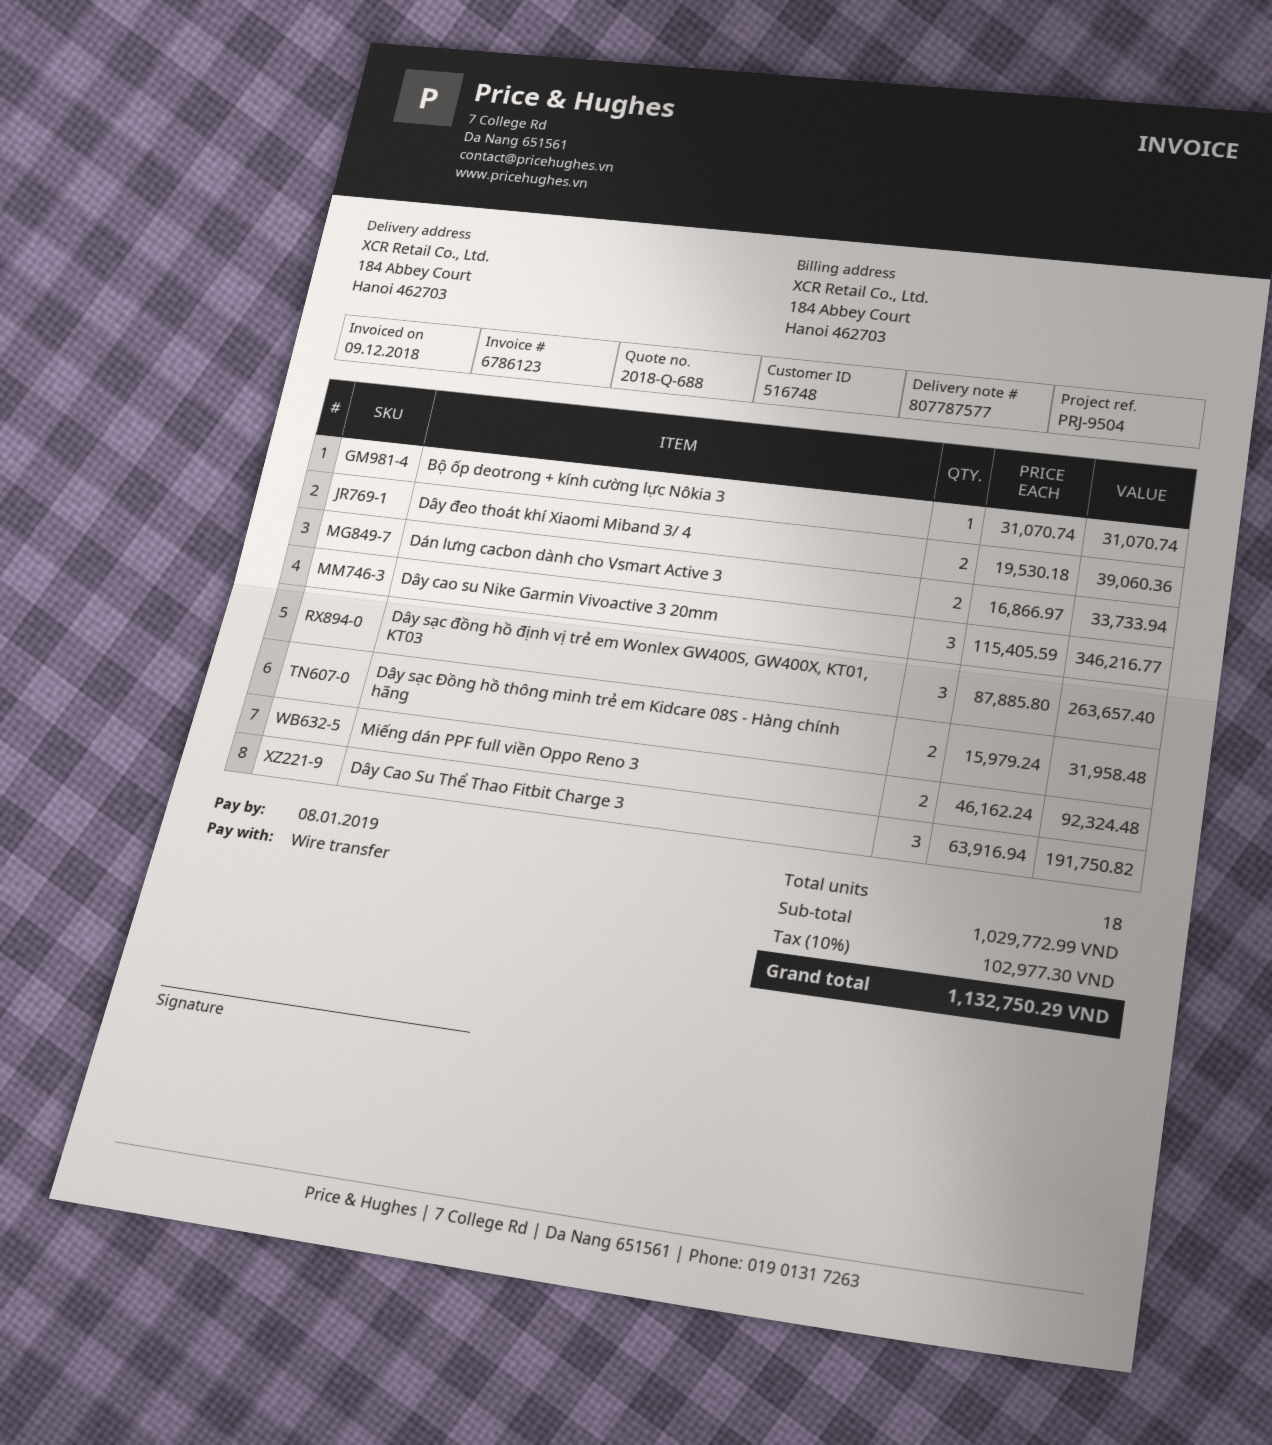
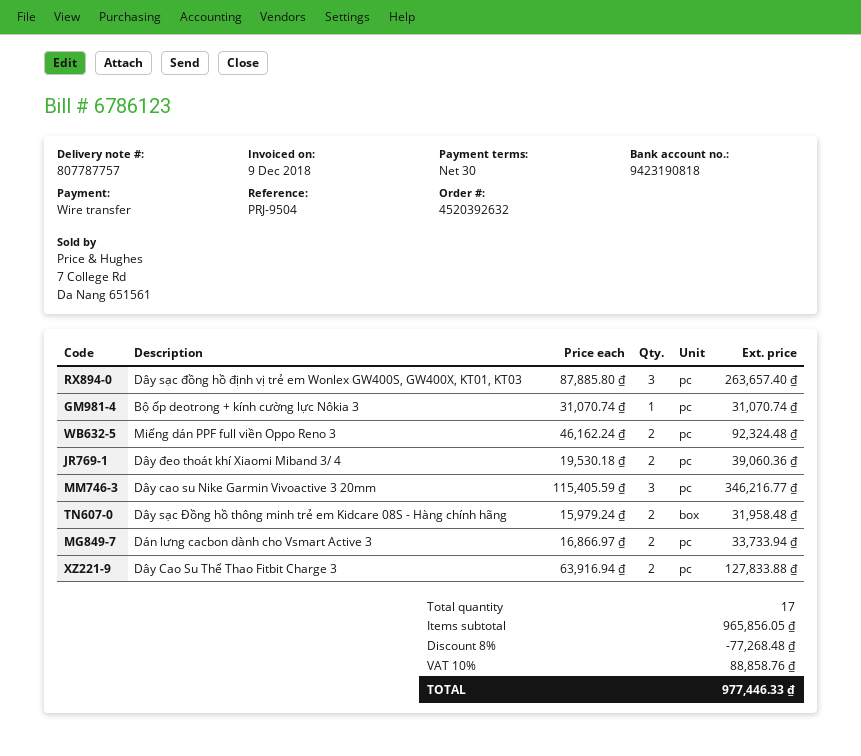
delivery note number: 807787577 -> 807787757
Dây Cao Su Thể Thao Fitbit Charge 3: 3 x 63916.94 = 191750.82 -> 2 x 63916.94 = 127833.88
total quantity: 18 -> 17
subtotal: 1029772.99 -> 965856.05
discount: none -> 8% = 77268.48
tax: 10% = 102977.30 -> 10% = 88858.76
total: 1132750.29 -> 977446.33

